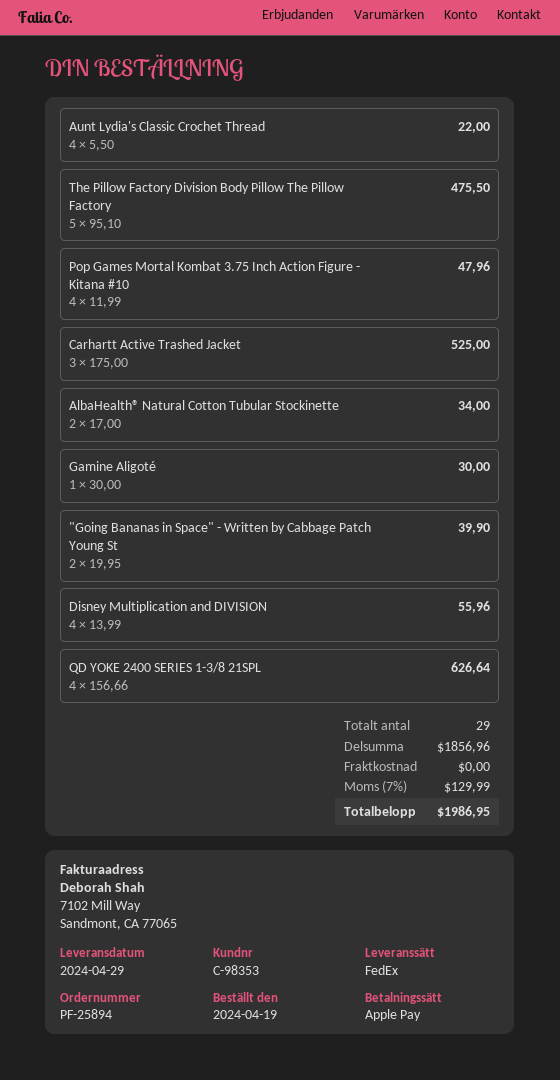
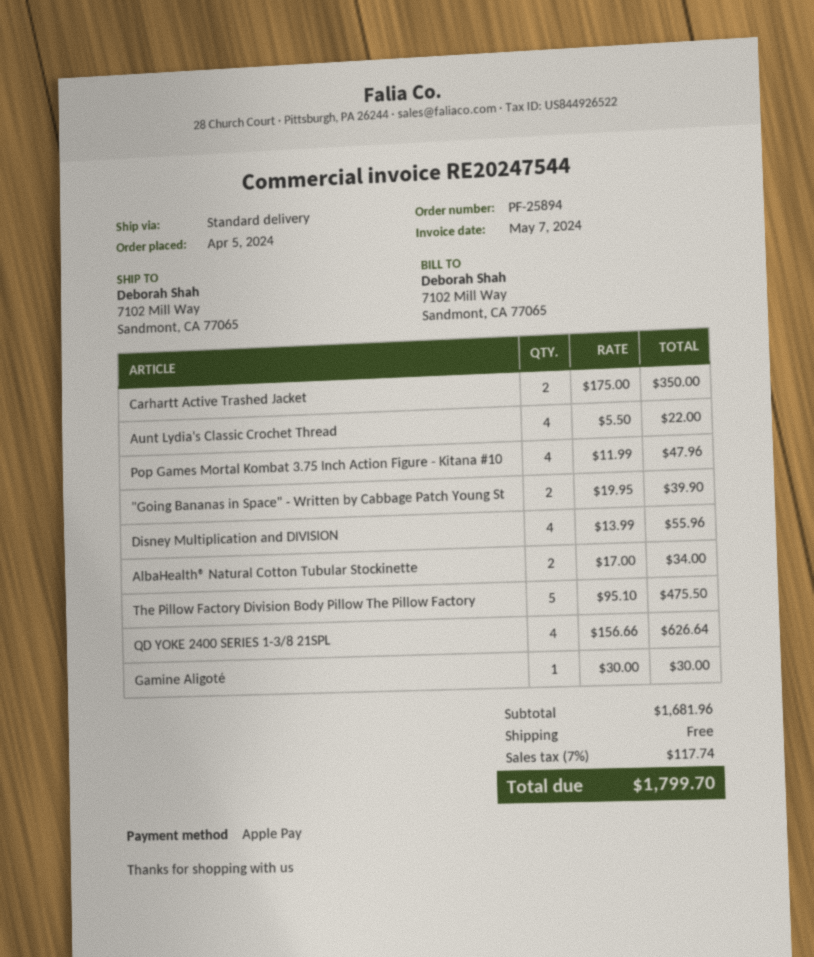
order date: 2024-04-19 -> 2024-04-05
shipping method: FedEx -> standard
Carhartt Active Trashed Jacket: 3 x 175.00 = 525.00 -> 2 x 175.00 = 350.00
subtotal: 1856.96 -> 1681.96
tax: 7% = 129.99 -> 7% = 117.74
total: 1986.95 -> 1799.70

